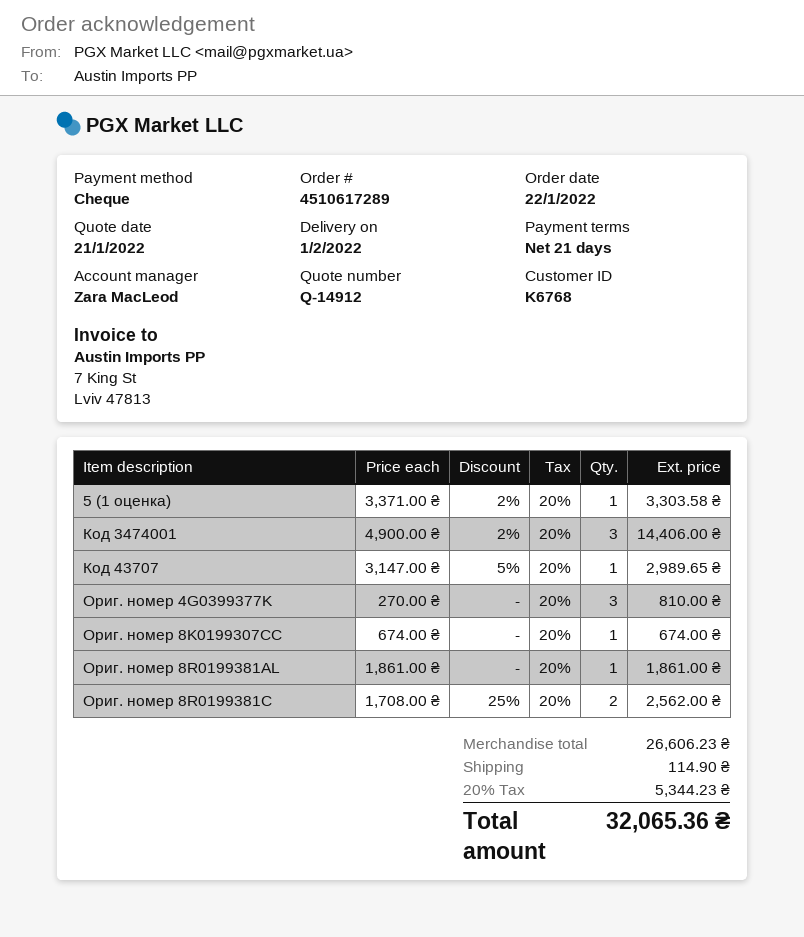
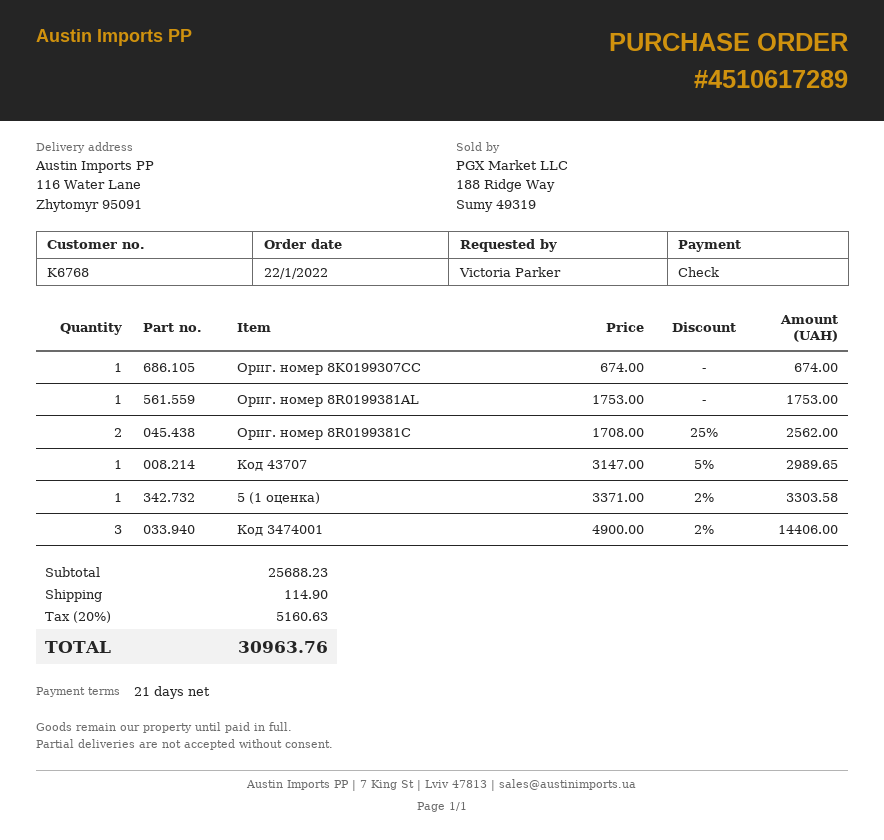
Ориг. номер 4G0399377K: 3 x 270.00 = 810.00 -> none
Ориг. номер 8R0199381AL: 1 x 1861.00 = 1861.00 -> 1 x 1753.00 = 1753.00
subtotal: 26606.23 -> 25688.23
tax: 20% = 5344.23 -> 20% = 5160.63
total: 32065.36 -> 30963.76

